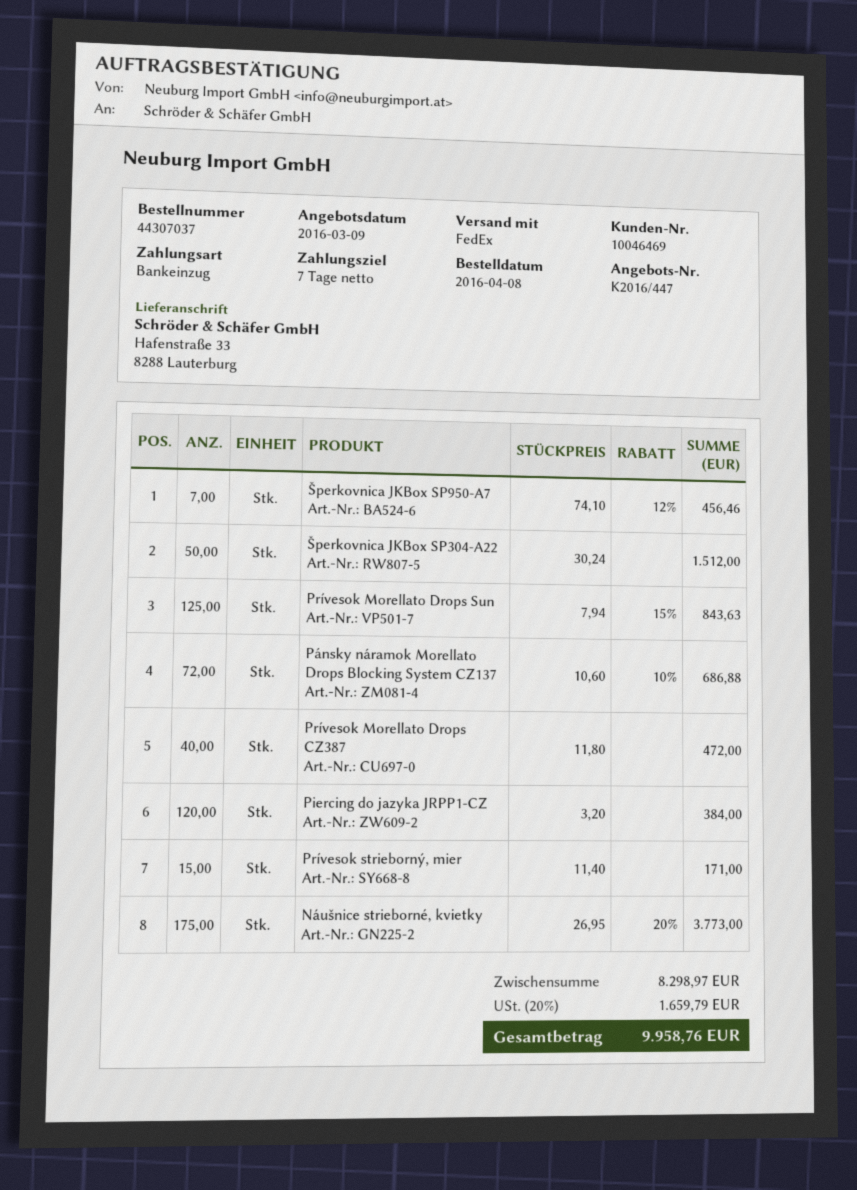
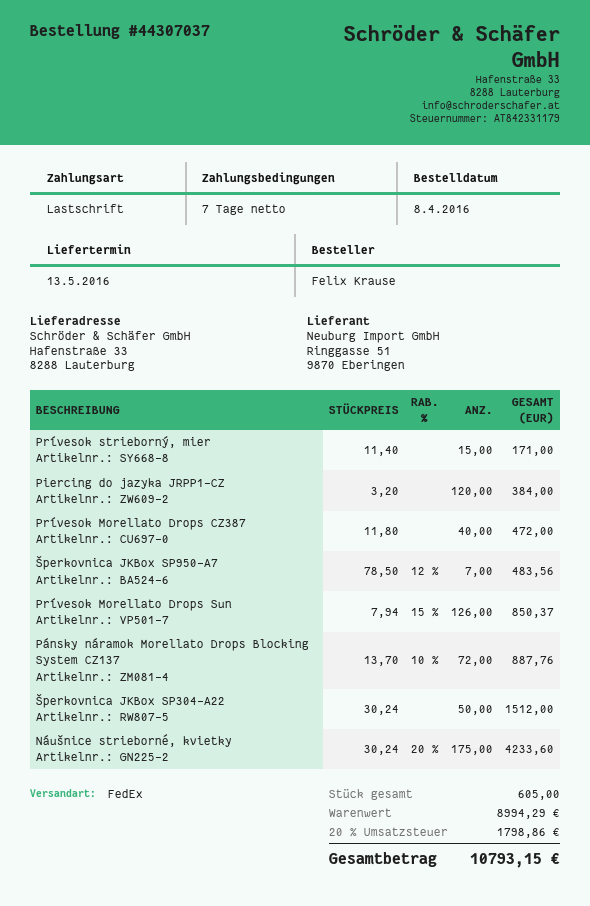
Šperkovnica JKBox SP950-A7: 7 x 74.10 - 12% = 456.46 -> 7 x 78.50 - 12% = 483.56
Prívesok Morellato Drops Sun: 125 x 7.94 - 15% = 843.63 -> 126 x 7.94 - 15% = 850.37
Pánsky náramok Morellato Drops Blocking System CZ137: 72 x 10.60 - 10% = 686.88 -> 72 x 13.70 - 10% = 887.76
Náušnice strieborné, kvietky: 175 x 26.95 - 20% = 3773.00 -> 175 x 30.24 - 20% = 4233.60
subtotal: 8298.97 -> 8994.29
tax: 20% = 1659.79 -> 20% = 1798.86
total: 9958.76 -> 10793.15

